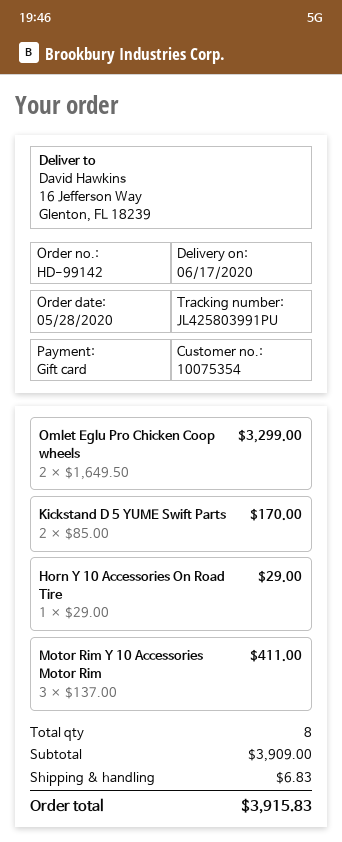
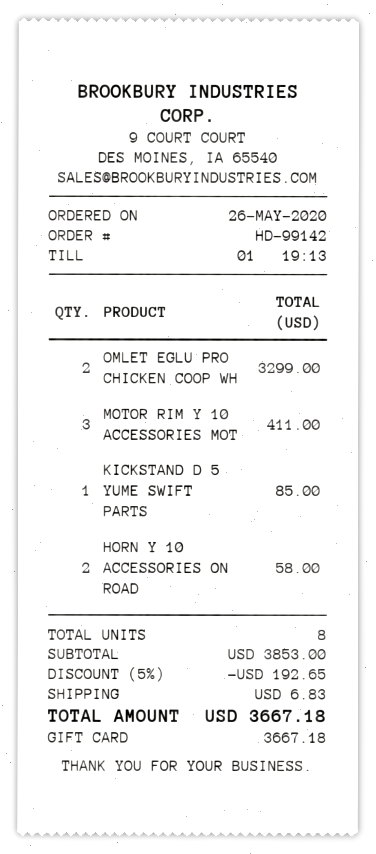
order date: 2020-05-28 -> 2020-05-26
Kickstand D 5 YUME Swift Parts: 2 for 170.00 -> 1 for 85.00
Horn Y 10 Accessories On Road Tire: 1 for 29.00 -> 2 for 58.00
subtotal: 3909.00 -> 3853.00
discount: none -> 5% = 192.65
total: 3915.83 -> 3667.18

